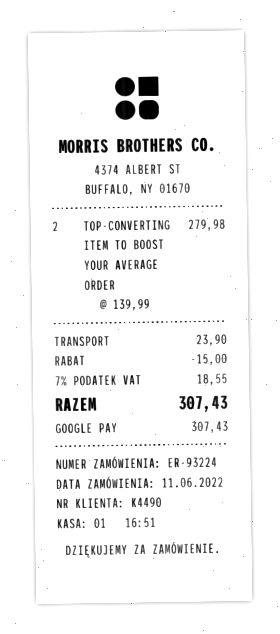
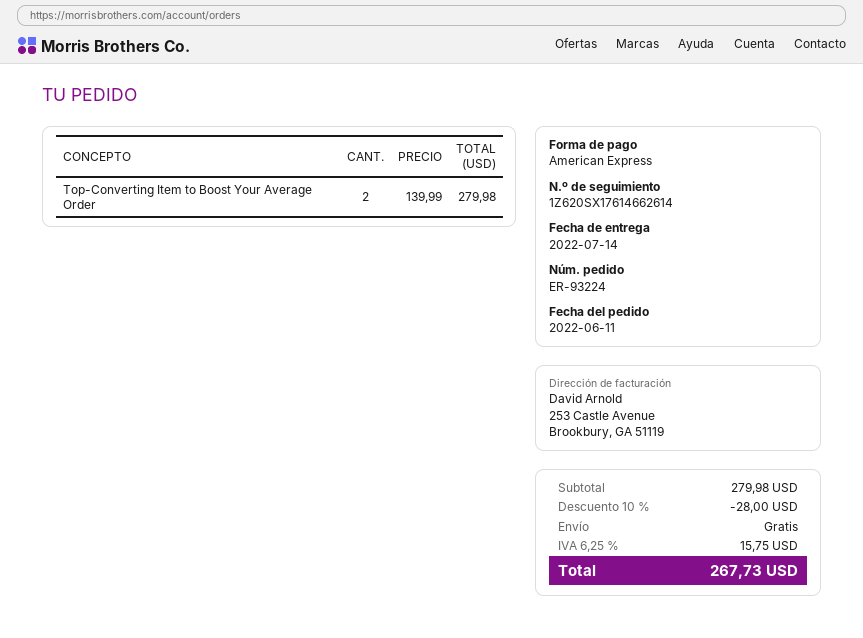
payment method: Google Pay -> American Express
discount: 15.00 -> 28.00
shipping: 23.90 -> 0.00
tax: 7% = 18.55 -> 6.25% = 15.75
total: 307.43 -> 267.73

